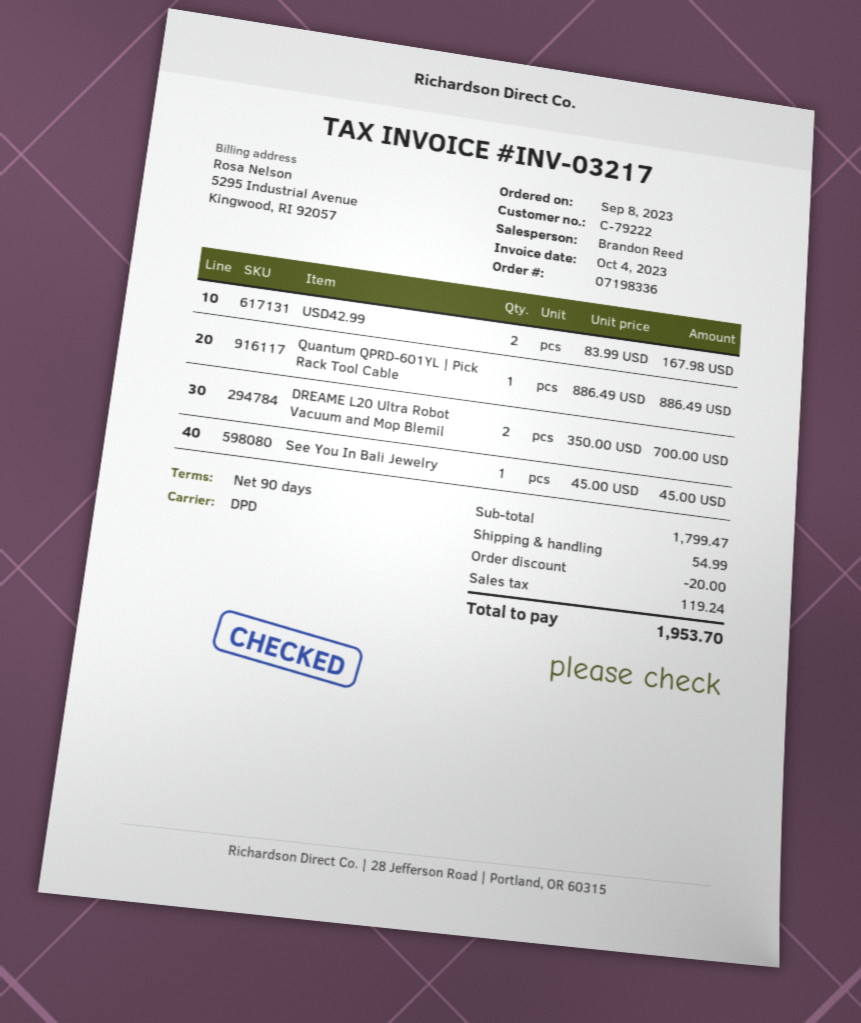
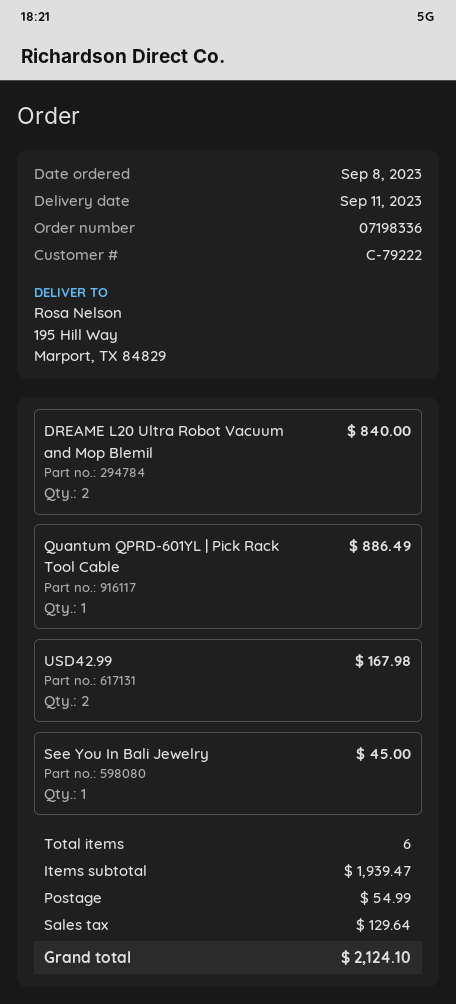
DREAME L20 Ultra Robot Vacuum and Mop Blemil: 2 for 700.00 -> 2 for 840.00
subtotal: 1799.47 -> 1939.47
discount: 20.00 -> none
tax: 119.24 -> 129.64
total: 1953.70 -> 2124.10

